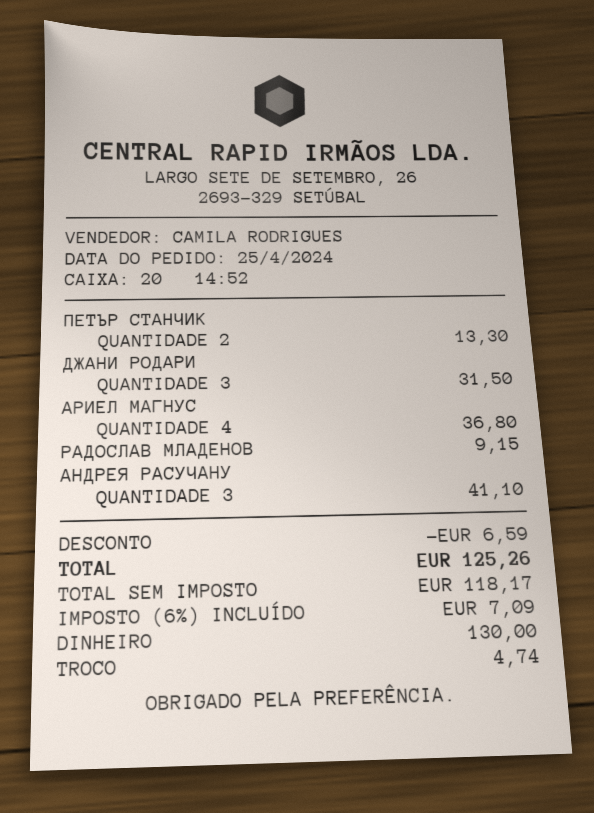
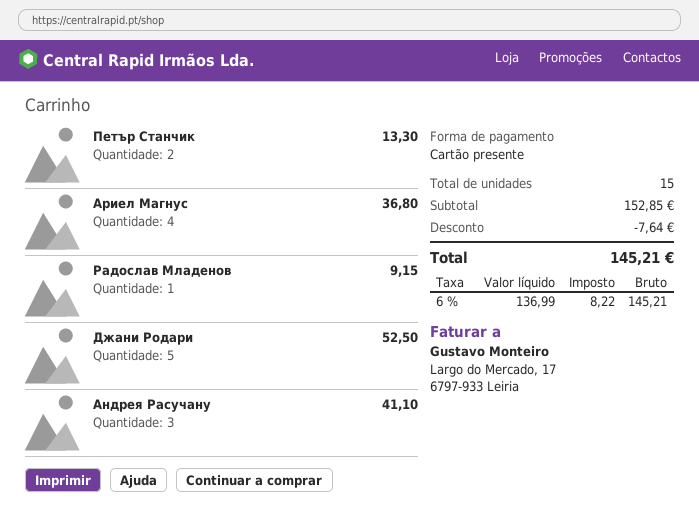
payment method: cash -> gift card
ДЖАНИ РОДАРИ: 3 for 31.50 -> 5 for 52.50
discount: 6.59 -> 7.64
net: 118.17 -> 136.99
tax: 6% = 7.09 -> 6% = 8.22
total: 125.26 -> 145.21

